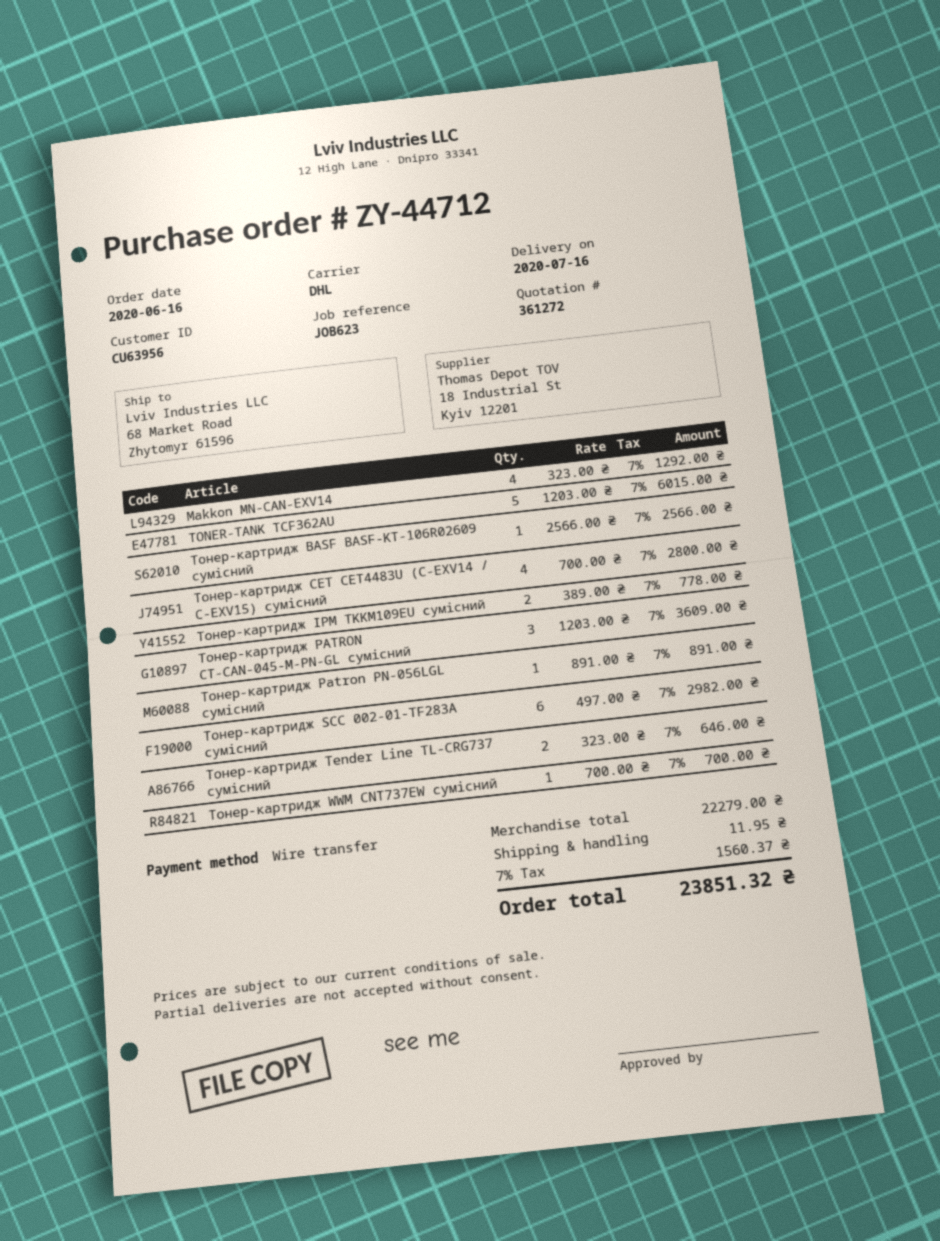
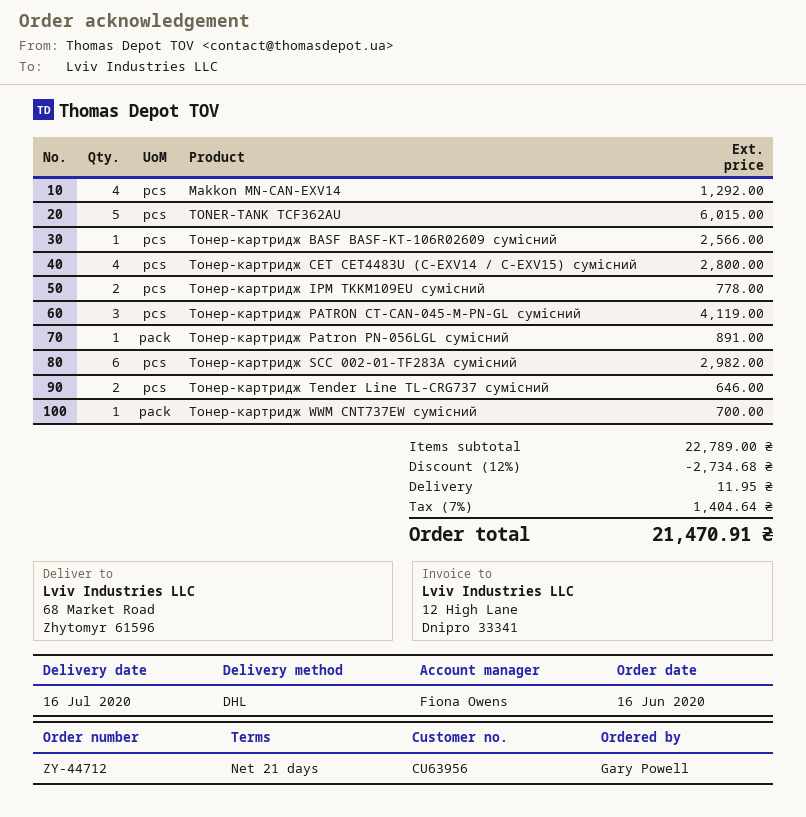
Тонер-картридж PATRON CT-CAN-045-M-PN-GL сумісний: 3 for 3609.00 -> 3 for 4119.00
subtotal: 22279.00 -> 22789.00
discount: none -> 12% = 2734.68
tax: 7% = 1560.37 -> 7% = 1404.64
total: 23851.32 -> 21470.91

